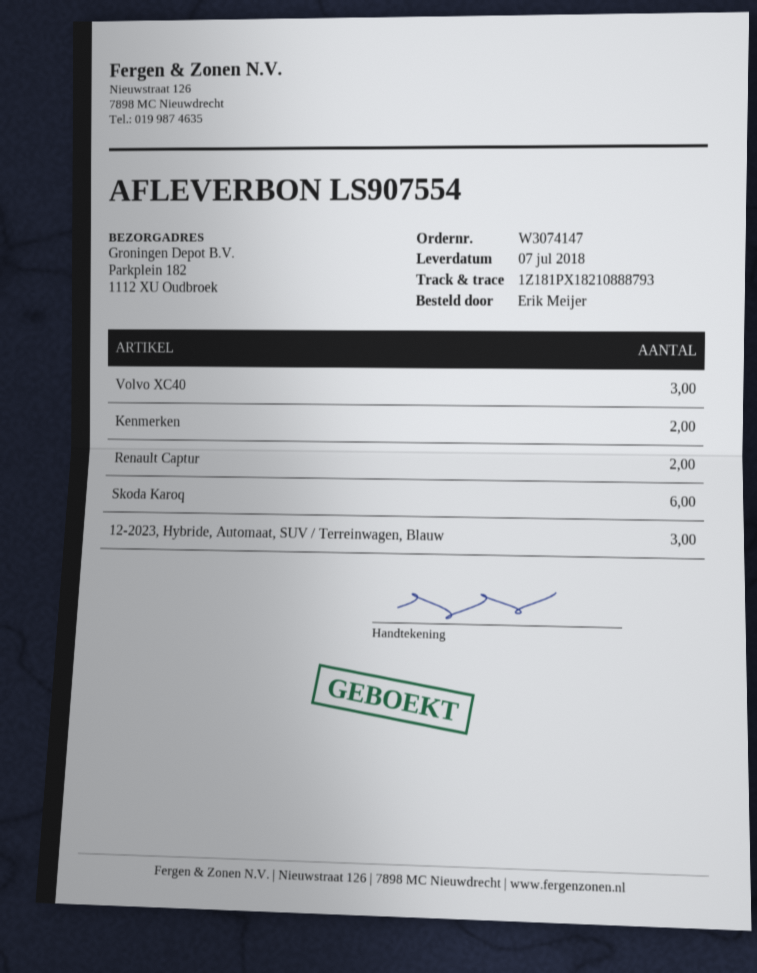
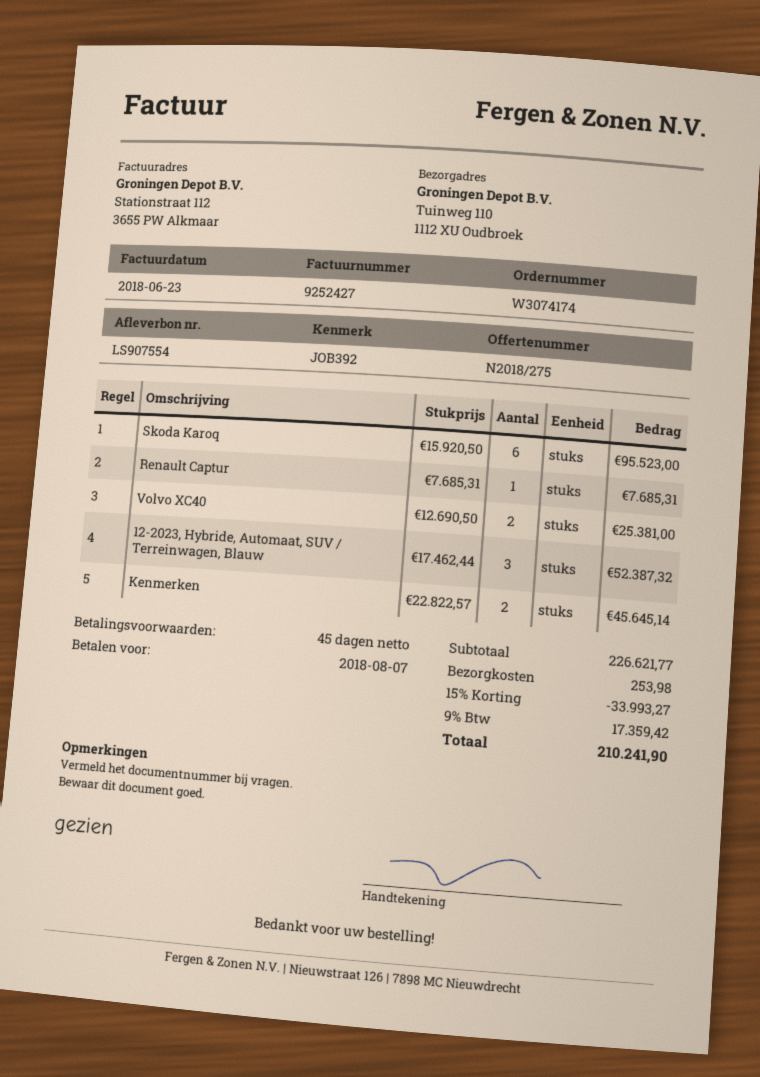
order number: W3074147 -> W3074174
ship to: Parkplein 182, 1112 XU Oudbroek -> Tuinweg 110, 1112 XU Oudbroek
Volvo XC40: 3 -> 2
Renault Captur: 2 -> 1

